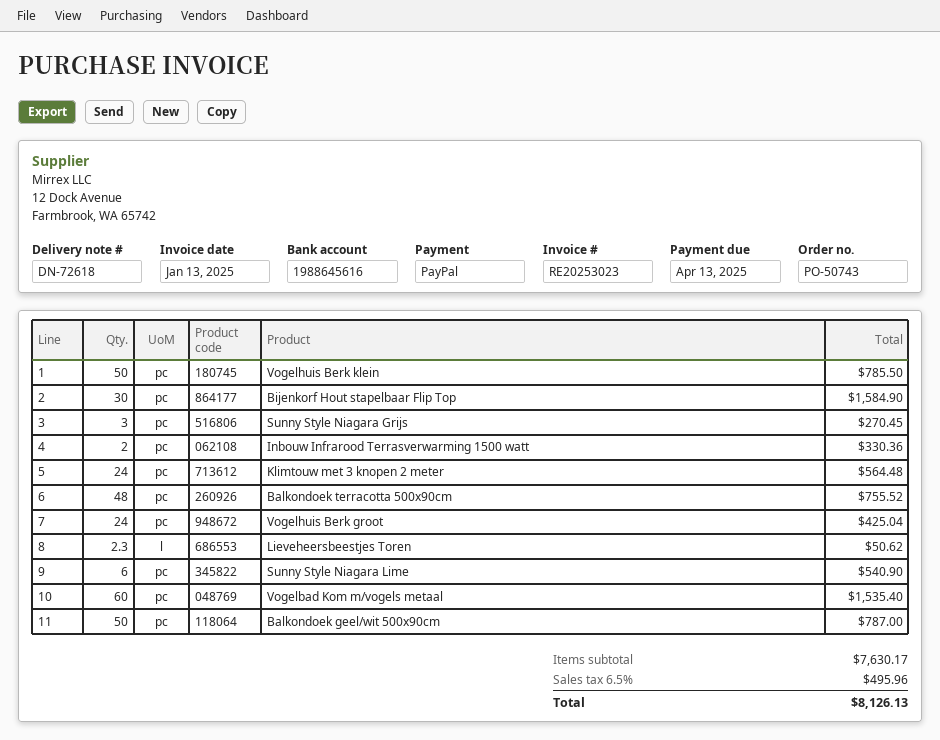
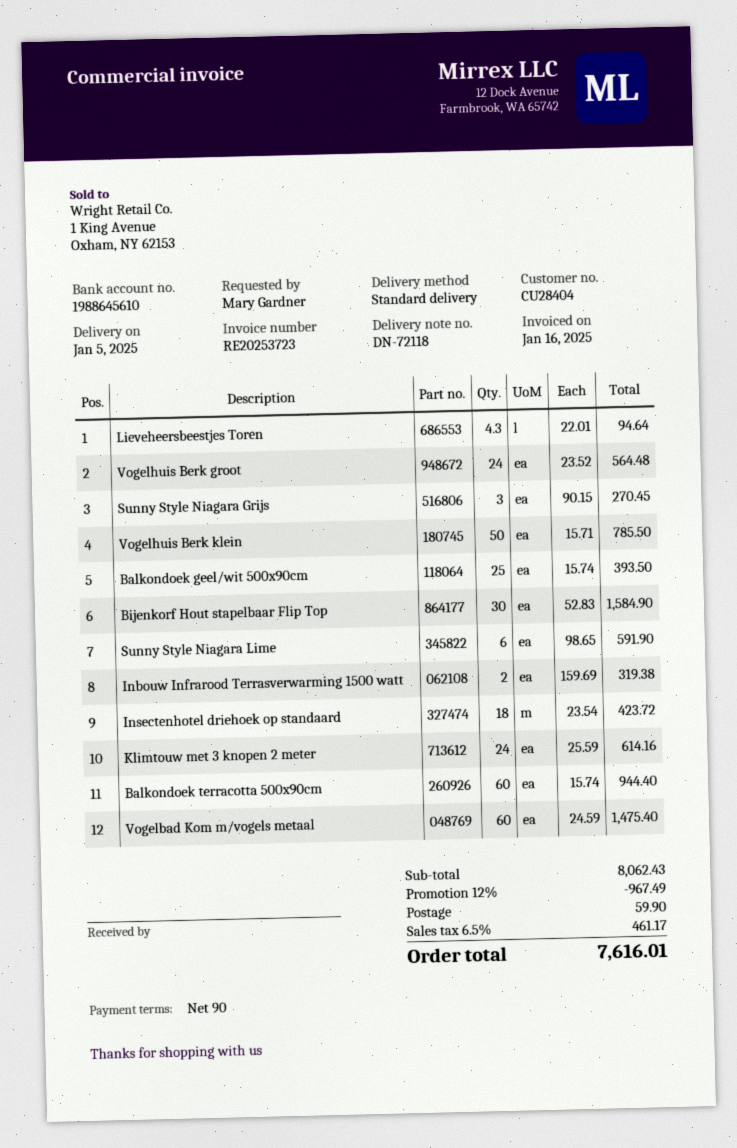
delivery note number: DN-72618 -> DN-72118
invoice number: RE20253023 -> RE20253723
invoice date: 2025-01-13 -> 2025-01-16
bank account: 1988645616 -> 1988645610
Inbouw Infrarood Terrasverwarming 1500 watt: 2 for 330.36 -> 2 for 319.38
Klimtouw met 3 knopen 2 meter: 24 for 564.48 -> 24 for 614.16
Balkondoek terracotta 500x90cm: 48 for 755.52 -> 60 for 944.40
Vogelhuis Berk groot: 24 for 425.04 -> 24 for 564.48
Lieveheersbeestjes Toren: 2.3 for 50.62 -> 4.3 for 94.64
Sunny Style Niagara Lime: 6 for 540.90 -> 6 for 591.90
Vogelbad Kom m/vogels metaal: 60 for 1535.40 -> 60 for 1475.40
Balkondoek geel/wit 500x90cm: 50 for 787.00 -> 25 for 393.50
Insectenhotel driehoek op standaard: none -> 18 for 423.72
subtotal: 7630.17 -> 8062.43
discount: none -> 12% = 967.49
shipping: none -> 59.90
tax: 6.5% = 495.96 -> 6.5% = 461.17
total: 8126.13 -> 7616.01

